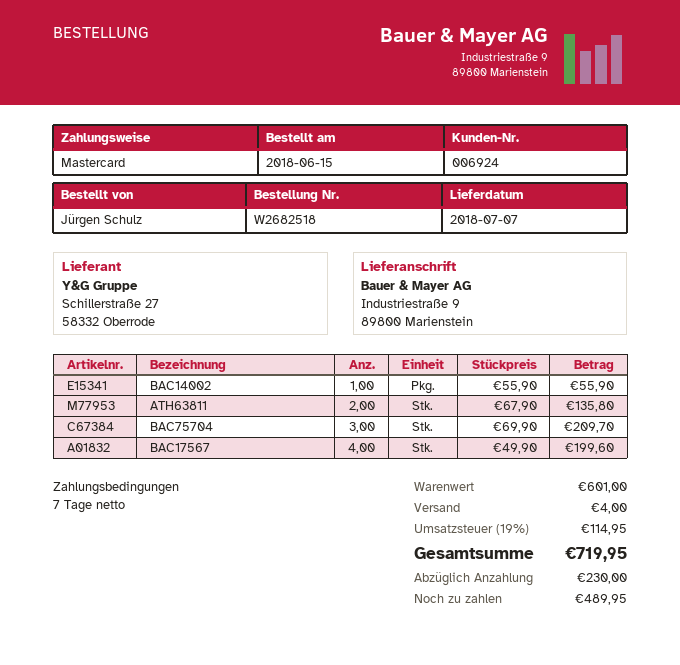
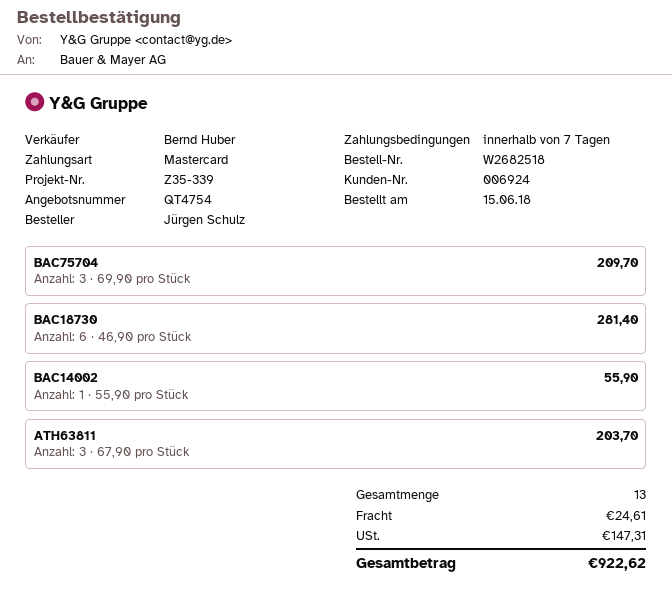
ATH63811: 2 x 67.90 = 135.80 -> 3 x 67.90 = 203.70
BAC17567: 4 x 49.90 = 199.60 -> none
BAC18730: none -> 6 x 46.90 = 281.40
shipping: 4.00 -> 24.61
tax: 114.95 -> 147.31
total: 719.95 -> 922.62

